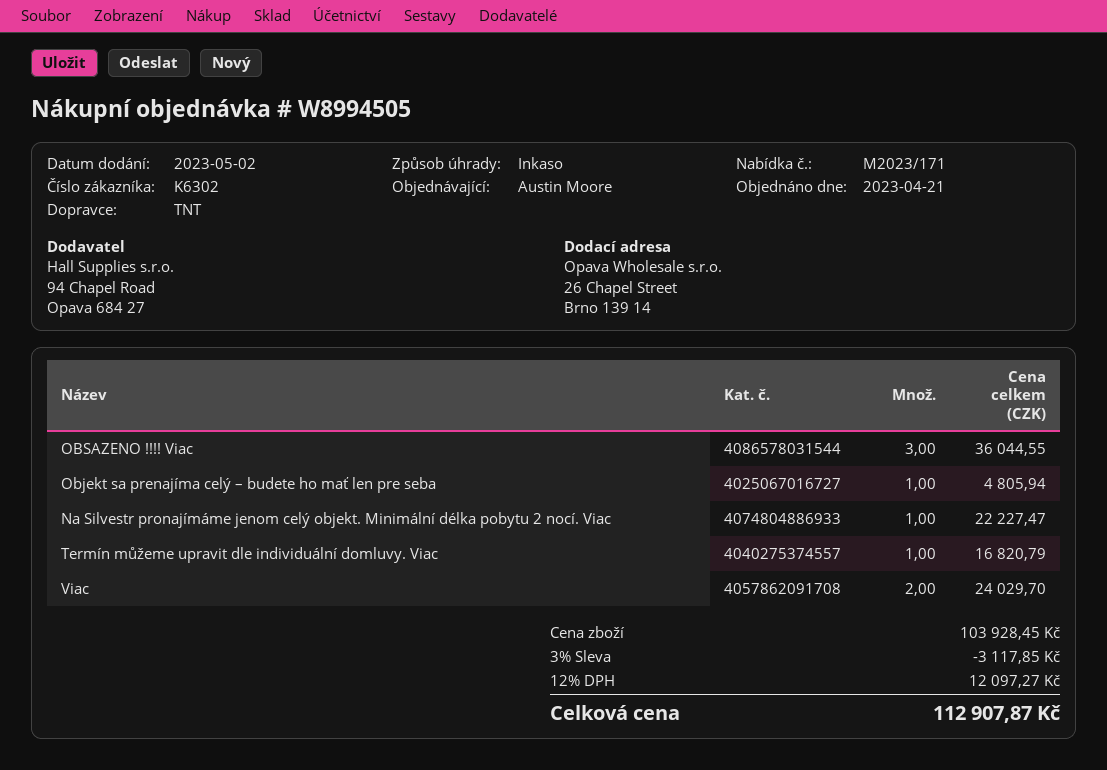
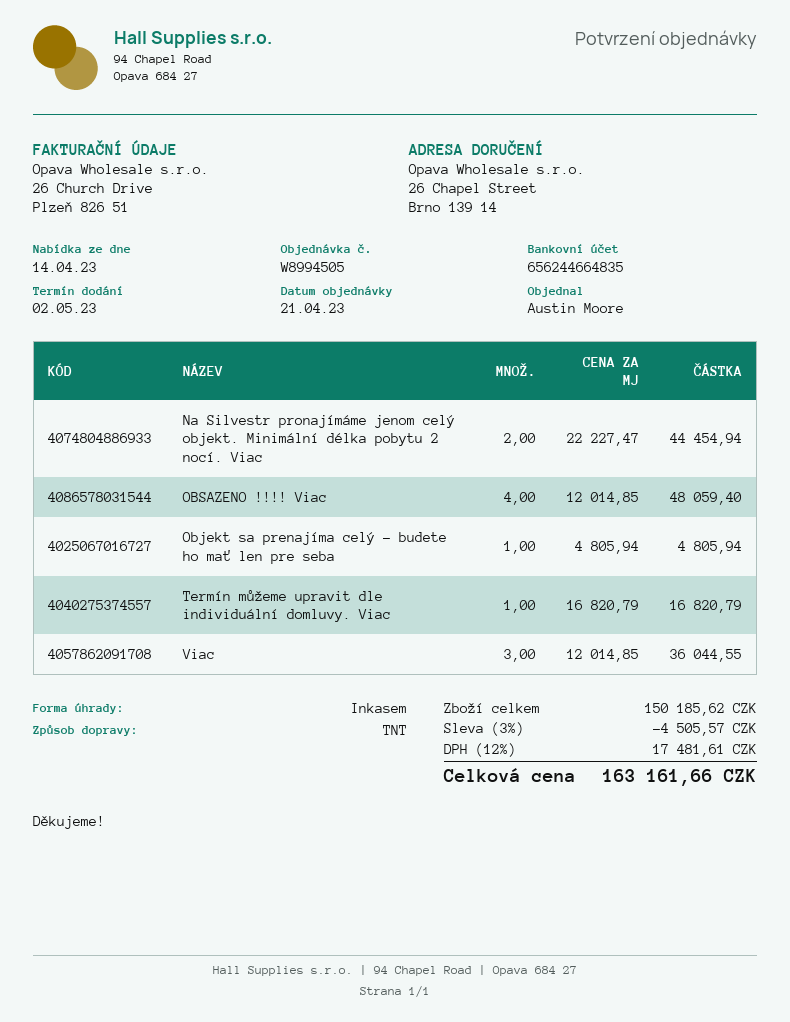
OBSAZENO !!!! Viac: 3 for 36044.55 -> 4 for 48059.40
Na Silvestr pronajímáme jenom celý objekt. Minimální délka pobytu 2 nocí. Viac: 1 for 22227.47 -> 2 for 44454.94
Viac: 2 for 24029.70 -> 3 for 36044.55
subtotal: 103928.45 -> 150185.62
discount: 3% = 3117.85 -> 3% = 4505.57
tax: 12% = 12097.27 -> 12% = 17481.61
total: 112907.87 -> 163161.66

